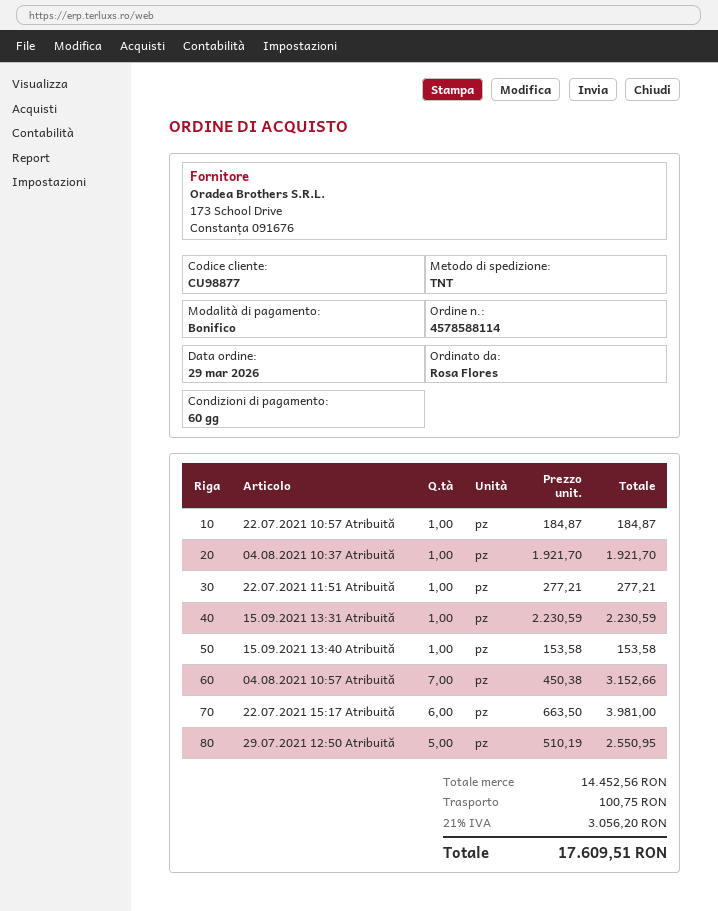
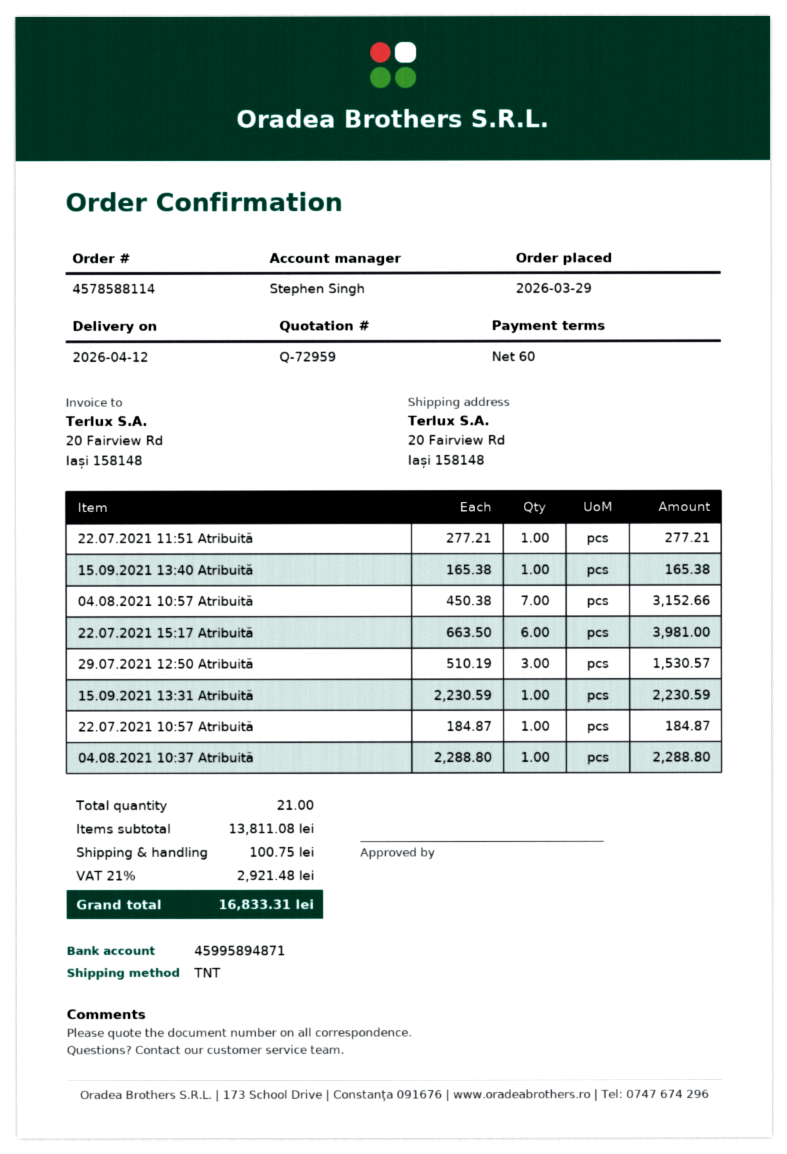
04.08.2021 10:37 Atribuită: 1 x 1921.70 = 1921.70 -> 1 x 2288.80 = 2288.80
15.09.2021 13:40 Atribuită: 1 x 153.58 = 153.58 -> 1 x 165.38 = 165.38
29.07.2021 12:50 Atribuită: 5 x 510.19 = 2550.95 -> 3 x 510.19 = 1530.57
subtotal: 14452.56 -> 13811.08
tax: 21% = 3056.20 -> 21% = 2921.48
total: 17609.51 -> 16833.31

